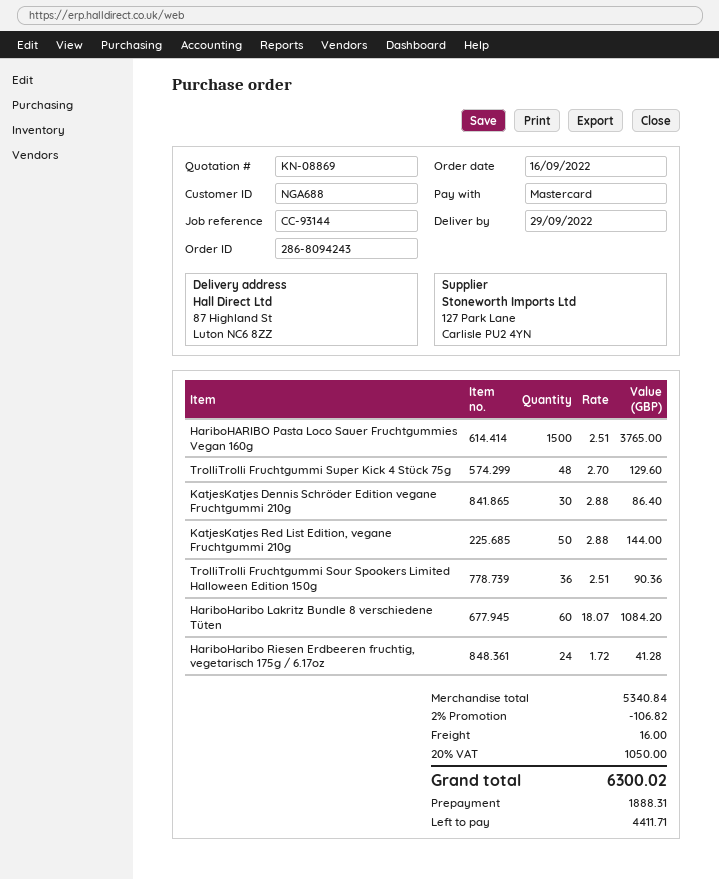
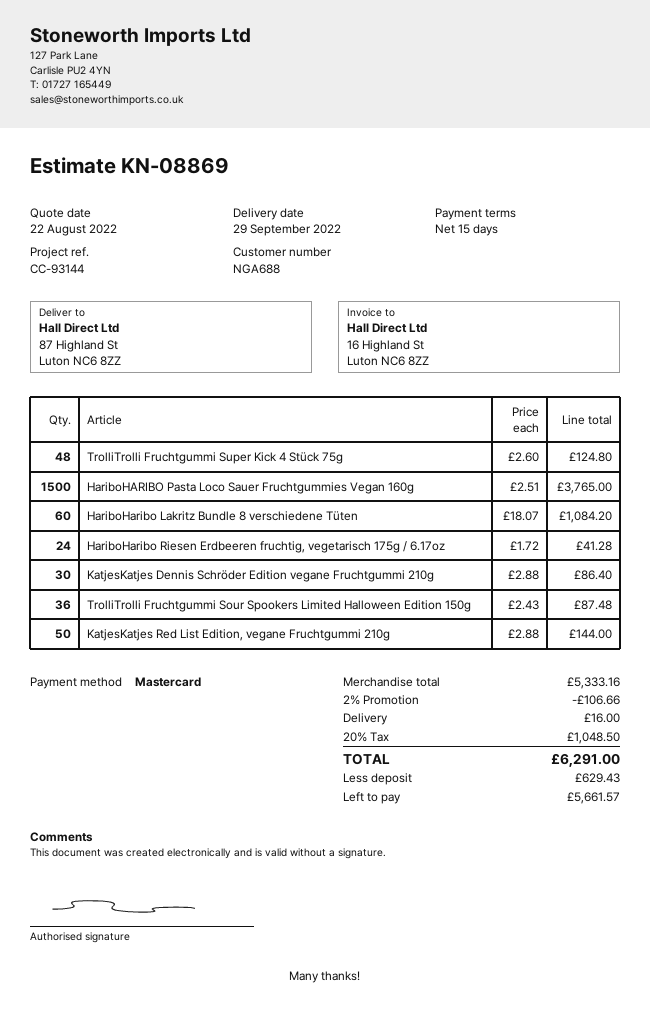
TrolliTrolli Fruchtgummi Super Kick 4 Stück 75g: 48 x 2.70 = 129.60 -> 48 x 2.60 = 124.80
TrolliTrolli Fruchtgummi Sour Spookers Limited Halloween Edition 150g: 36 x 2.51 = 90.36 -> 36 x 2.43 = 87.48
subtotal: 5340.84 -> 5333.16
discount: 2% = 106.82 -> 2% = 106.66
tax: 20% = 1050.00 -> 20% = 1048.50
total: 6300.02 -> 6291.00
deposit: 1888.31 -> 629.43
balance: 4411.71 -> 5661.57

